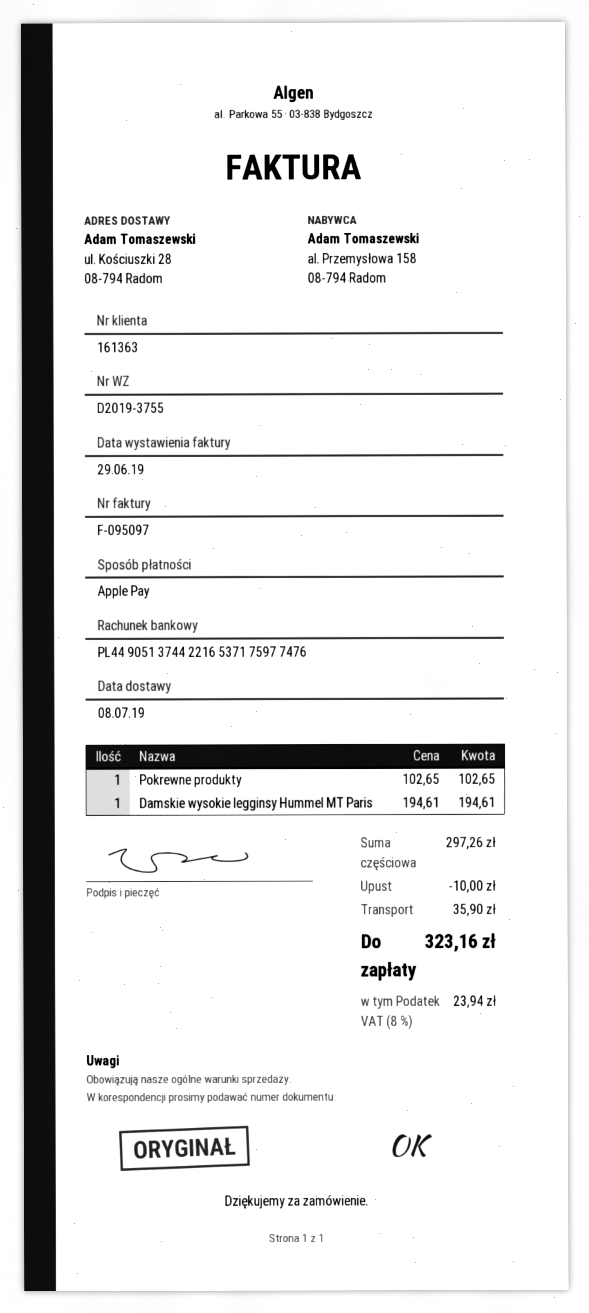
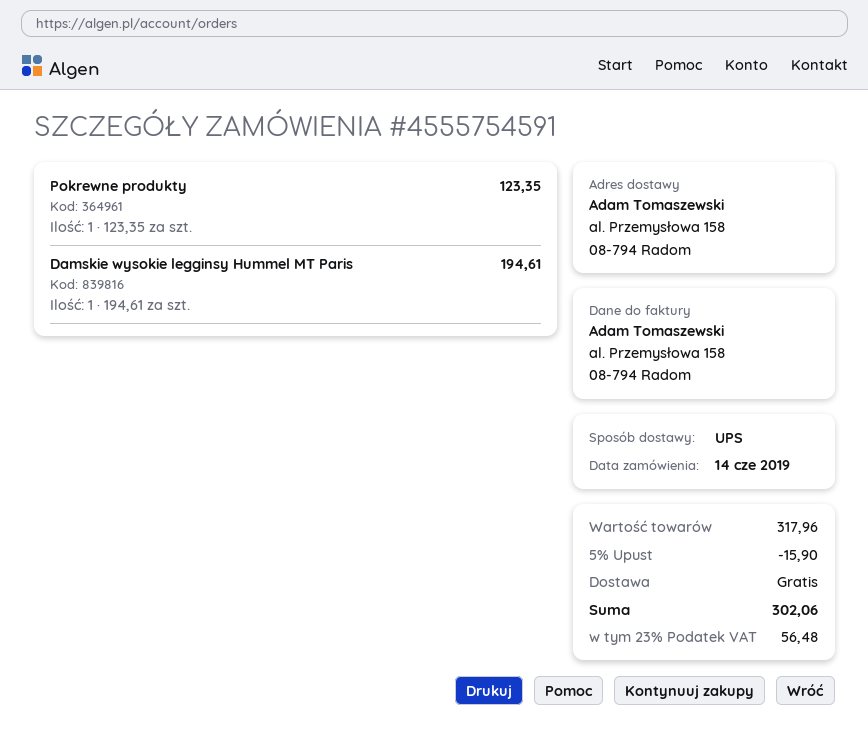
ship to: ul. Kościuszki 28, 08-794 Radom -> al. Przemysłowa 158, 08-794 Radom
Pokrewne produkty: 1 x 102.65 = 102.65 -> 1 x 123.35 = 123.35
subtotal: 297.26 -> 317.96
discount: 10.00 -> 15.90
shipping: 35.90 -> 0.00
tax: 8% = 23.94 -> 23% = 56.48
total: 323.16 -> 302.06

